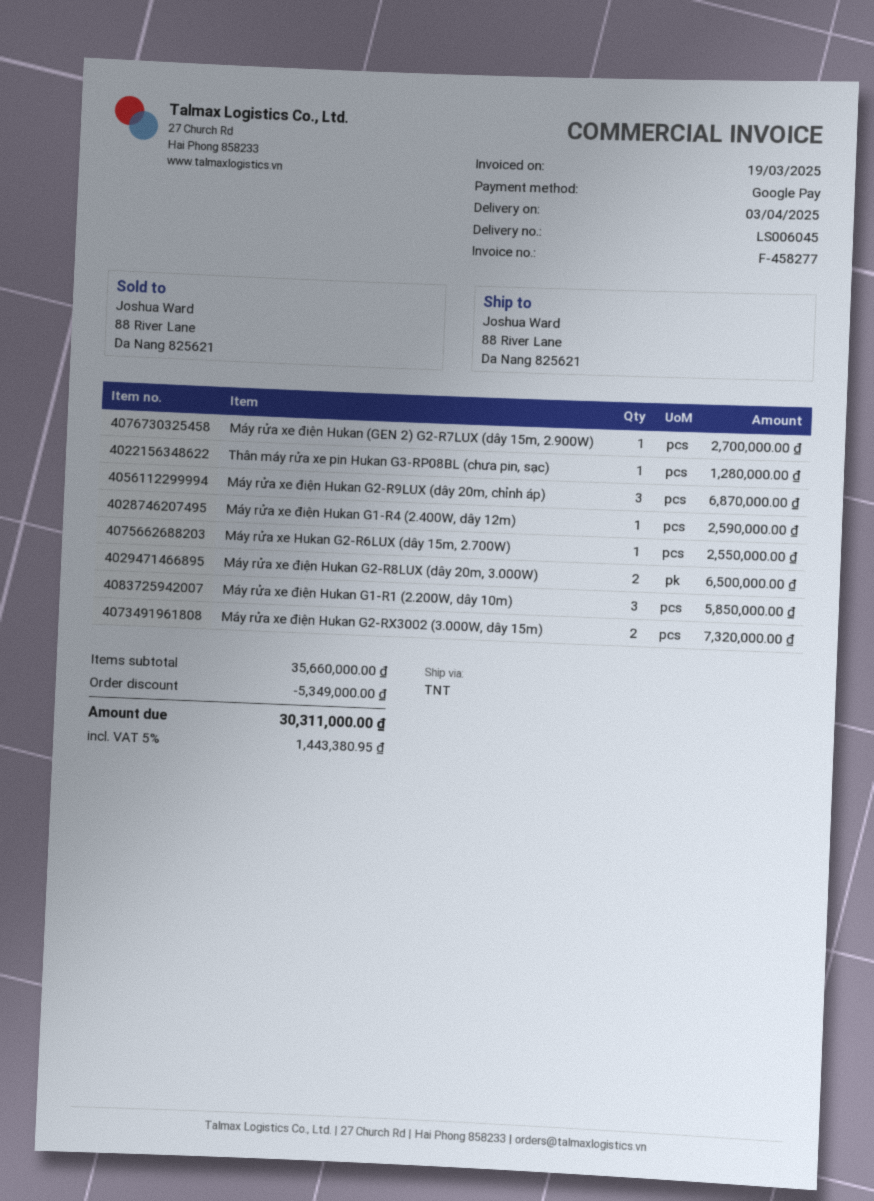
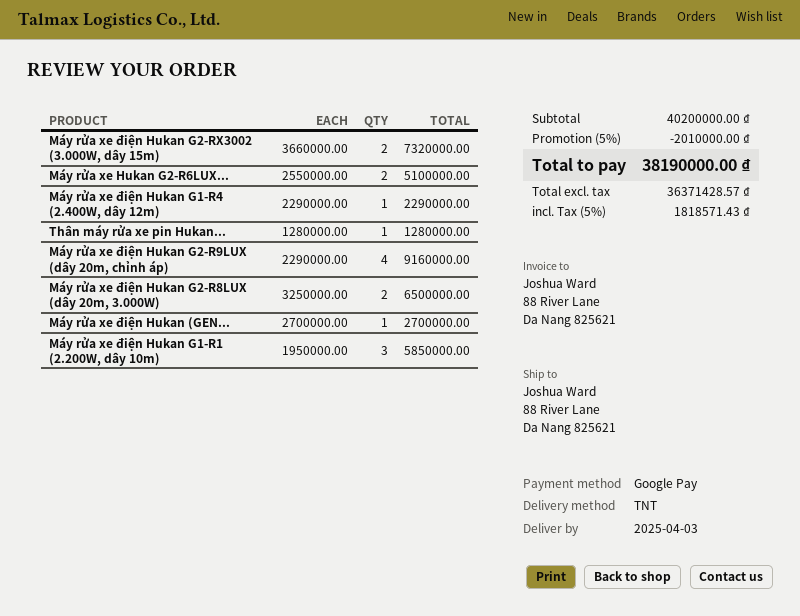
Máy rửa xe điện Hukan G2-R9LUX (dây 20m, chỉnh áp): 3 for 6870000.00 -> 4 for 9160000.00
Máy rửa xe điện Hukan G1-R4 (2.400W, dây 12m): 1 for 2590000.00 -> 1 for 2290000.00
Máy rửa xe Hukan G2-R6LUX (dây 15m, 2.700W): 1 for 2550000.00 -> 2 for 5100000.00
subtotal: 35660000.00 -> 40200000.00
discount: 5349000.00 -> 2010000.00
tax: 5% = 1443380.95 -> 5% = 1818571.43
total: 30311000.00 -> 38190000.00

